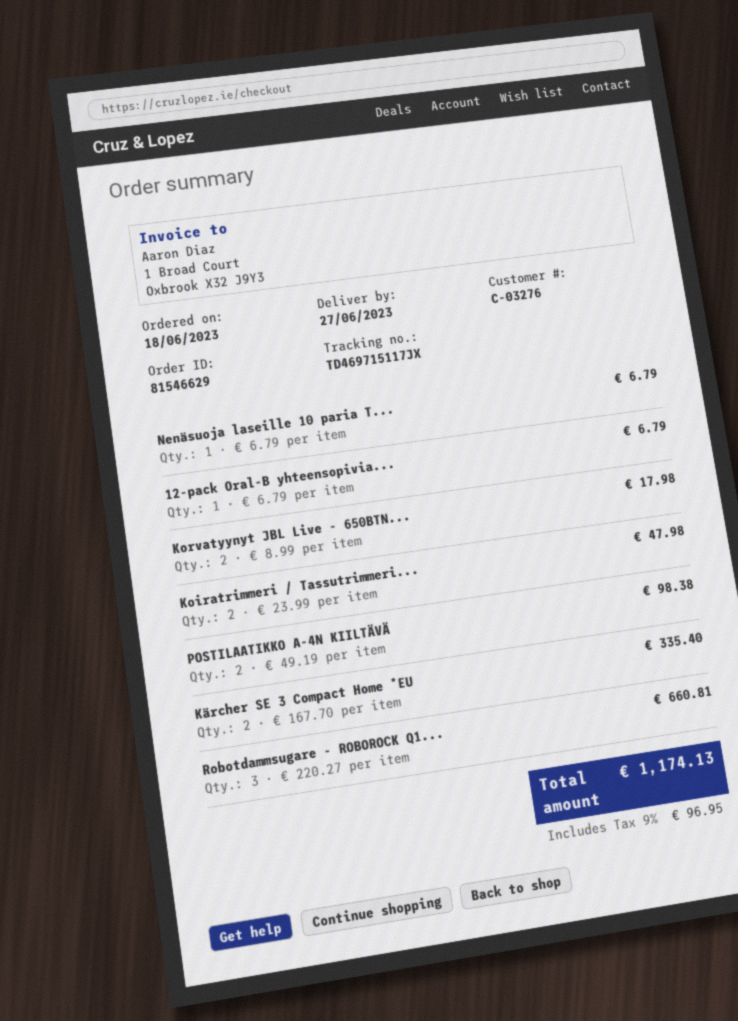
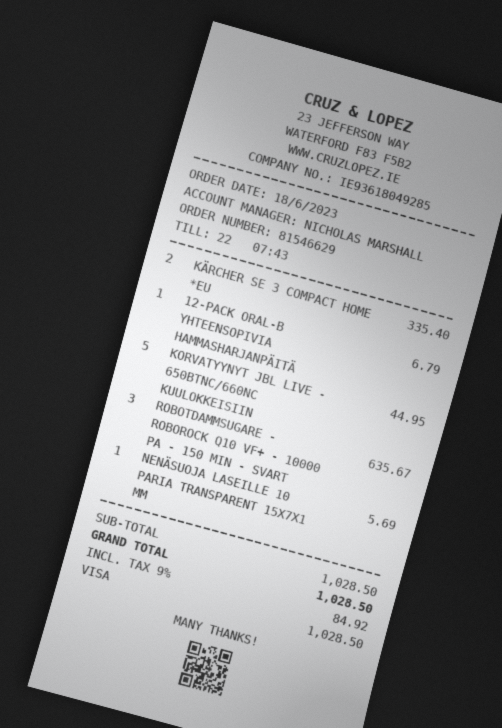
Nenäsuoja laseille 10 paria T...: 1 for 6.79 -> 1 for 5.69
Korvatyynyt JBL Live - 650BTN...: 2 for 17.98 -> 5 for 44.95
Koiratrimmeri / Tassutrimmeri...: 2 for 47.98 -> none
POSTILAATIKKO A-4N KIILTÄVÄ: 2 for 98.38 -> none
Robotdammsugare - ROBOROCK Q1...: 3 for 660.81 -> 3 for 635.67
tax: 9% = 96.95 -> 9% = 84.92
total: 1174.13 -> 1028.50

